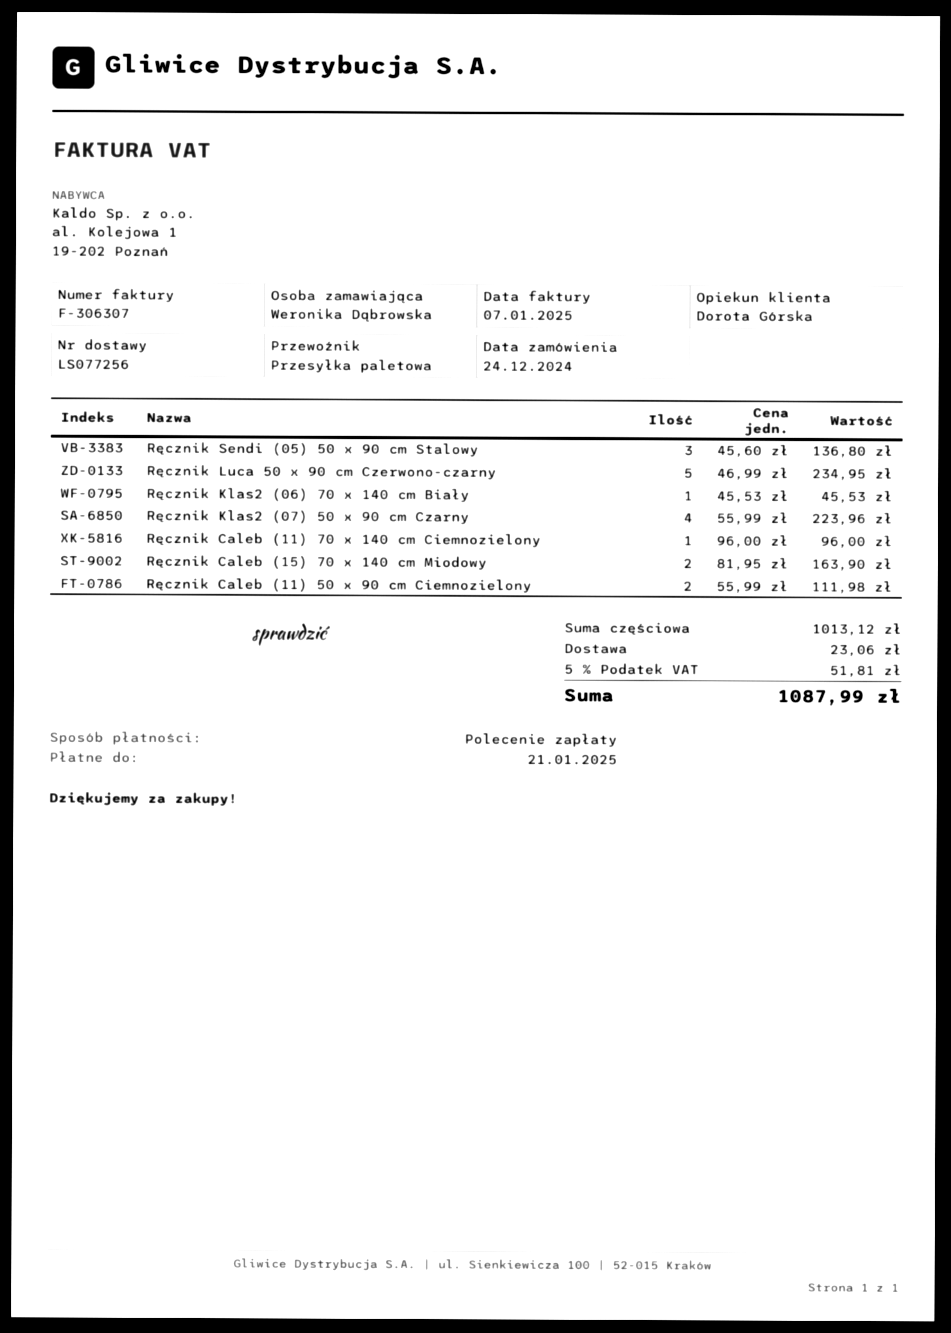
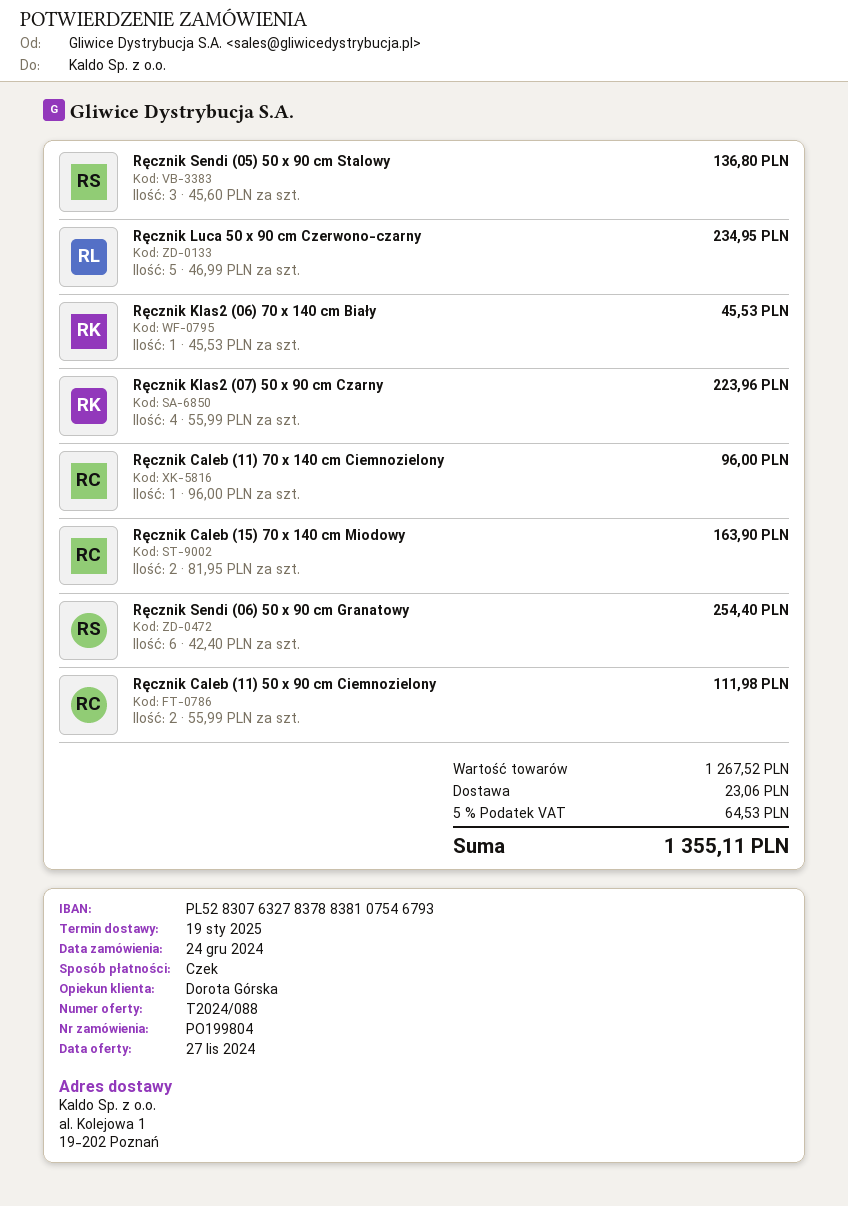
payment method: direct debit -> cheque
Ręcznik Sendi (06) 50 x 90 cm Granatowy: none -> 6 x 42.40 = 254.40
subtotal: 1013.12 -> 1267.52
tax: 5% = 51.81 -> 5% = 64.53
total: 1087.99 -> 1355.11

